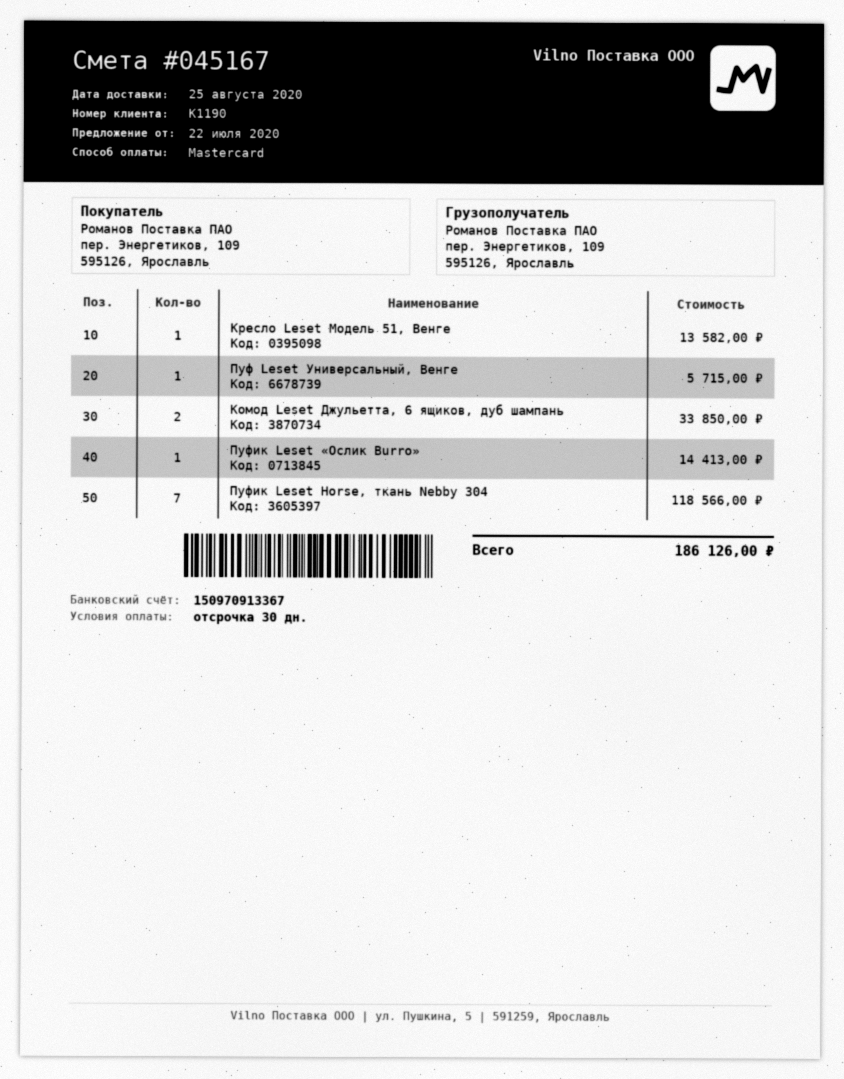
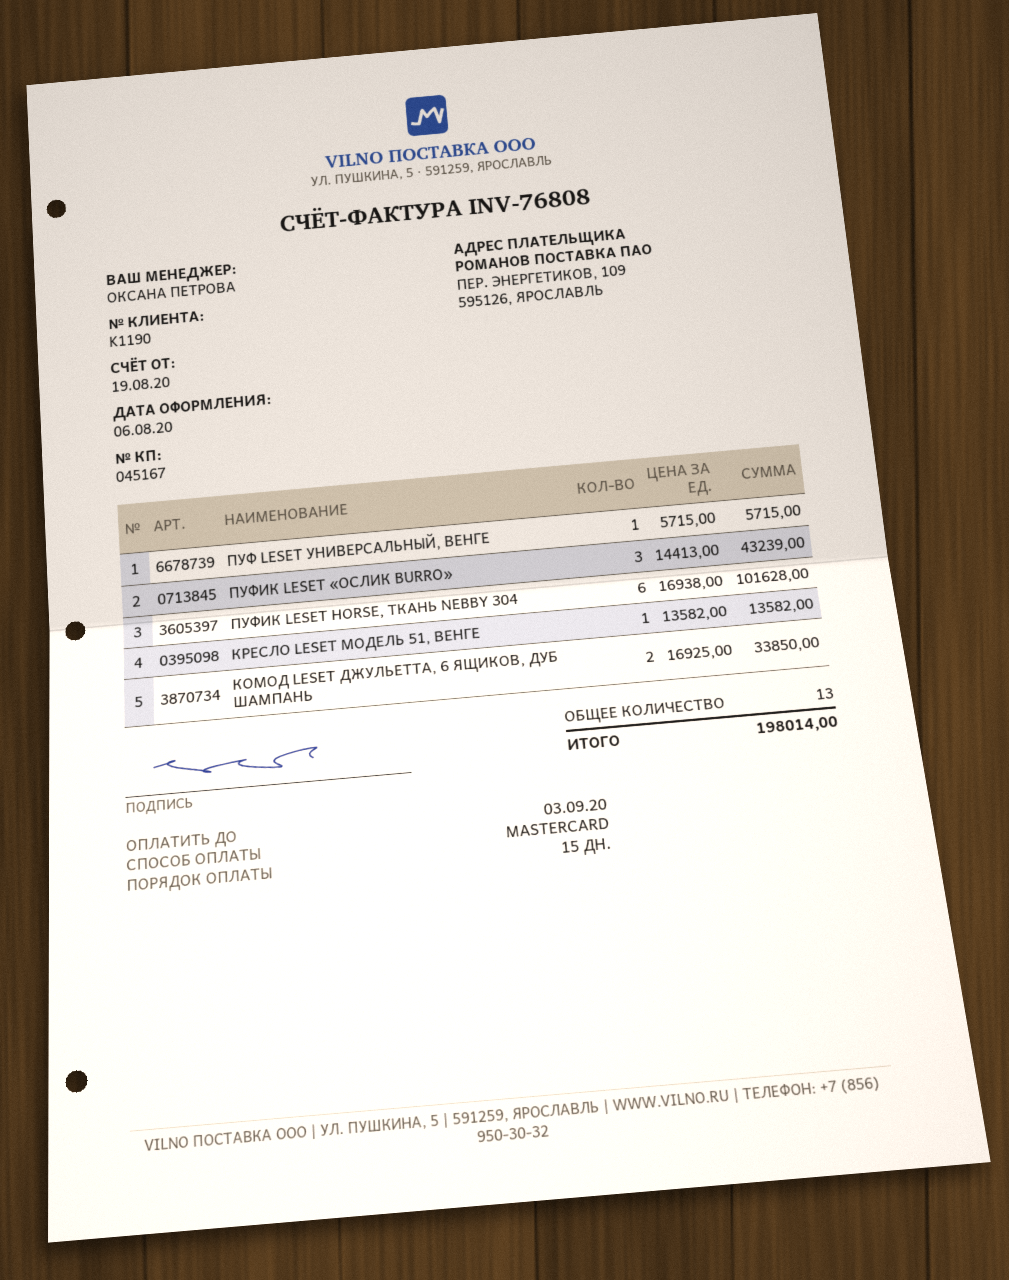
payment terms: 30 days -> 15 days
Пуфик Leset «Ослик Burro»: 1 for 14413.00 -> 3 for 43239.00
Пуфик Leset Horse, ткань Nebby 304: 7 for 118566.00 -> 6 for 101628.00
total: 186126.00 -> 198014.00

